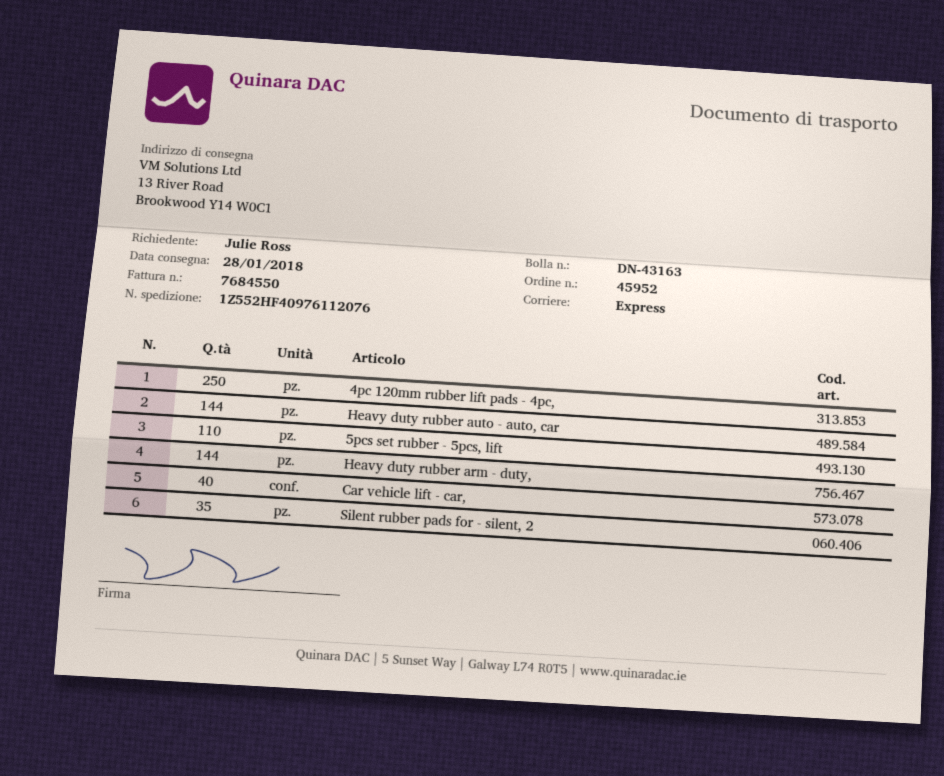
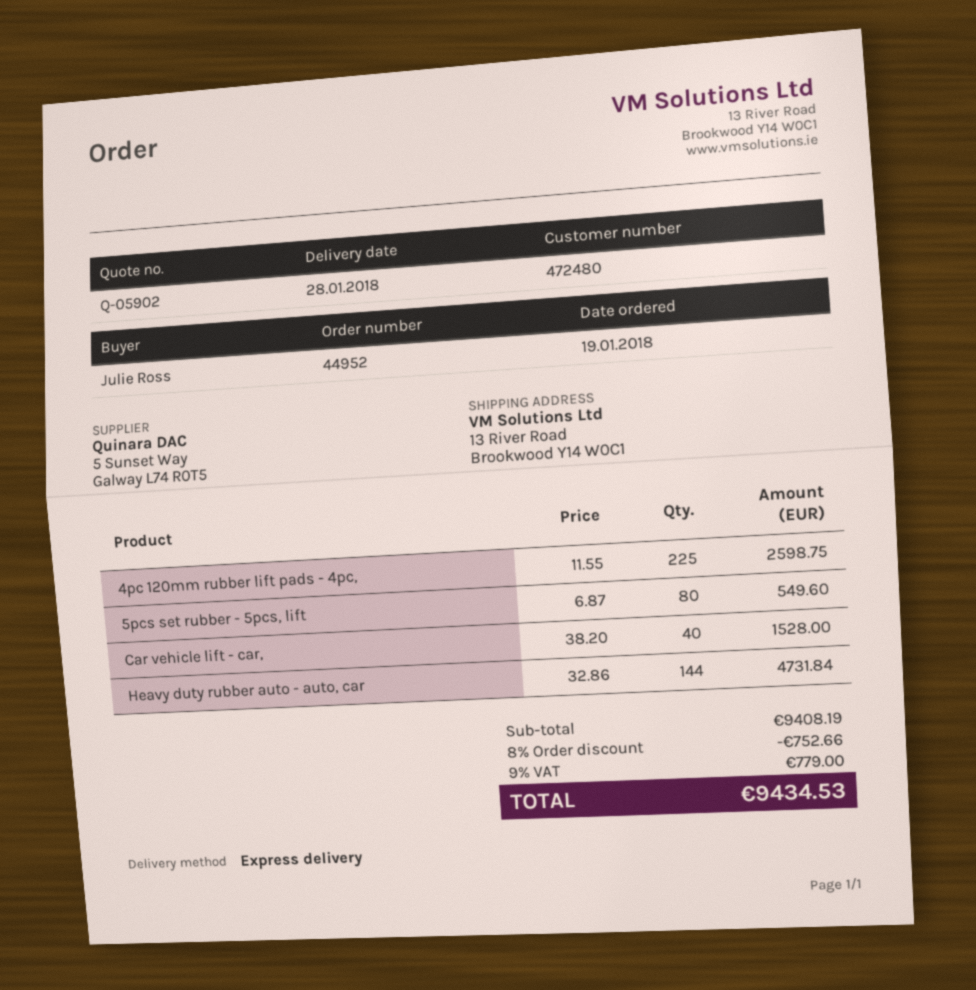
order number: 45952 -> 44952
4pc 120mm rubber lift pads - 4pc,: 250 -> 225
5pcs set rubber - 5pcs, lift: 110 -> 80
Heavy duty rubber arm - duty,: 144 -> none
Silent rubber pads for - silent, 2: 35 -> none

